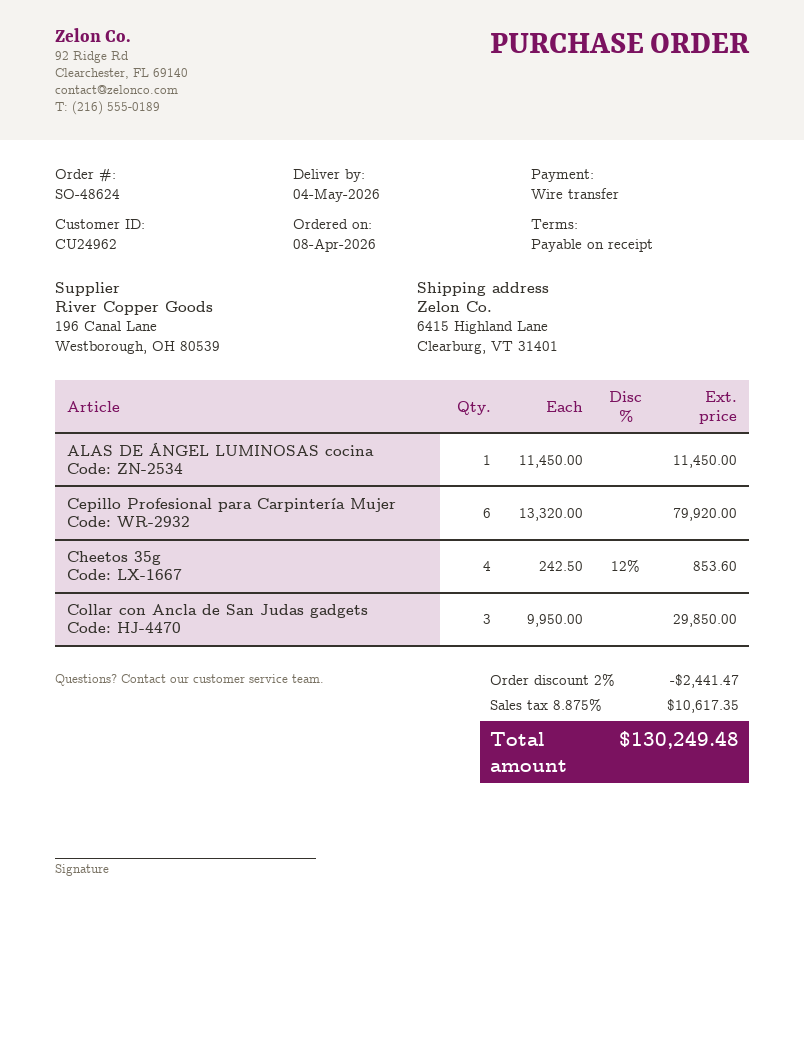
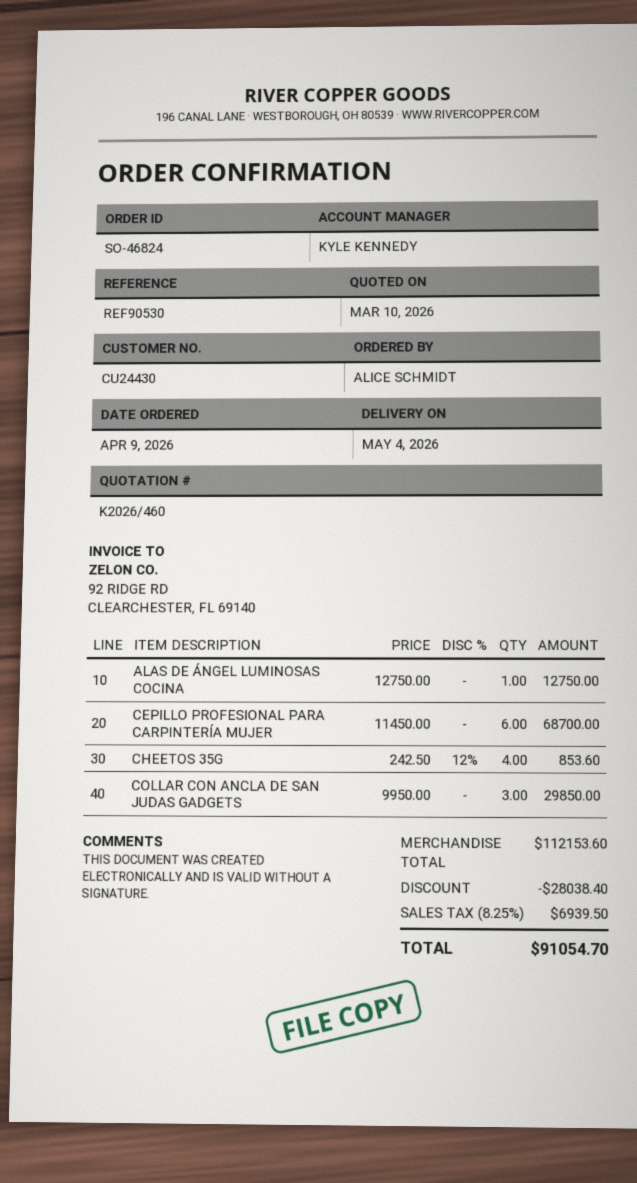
order number: SO-48624 -> SO-46824
order date: 2026-04-08 -> 2026-04-09
customer number: CU24962 -> CU24430
ALAS DE ÁNGEL LUMINOSAS cocina: 1 x 11450.00 = 11450.00 -> 1 x 12750.00 = 12750.00
Cepillo Profesional para Carpintería Mujer: 6 x 13320.00 = 79920.00 -> 6 x 11450.00 = 68700.00
discount: 2441.47 -> 28038.40
tax: 8.875% = 10617.35 -> 8.25% = 6939.50
total: 130249.48 -> 91054.70

